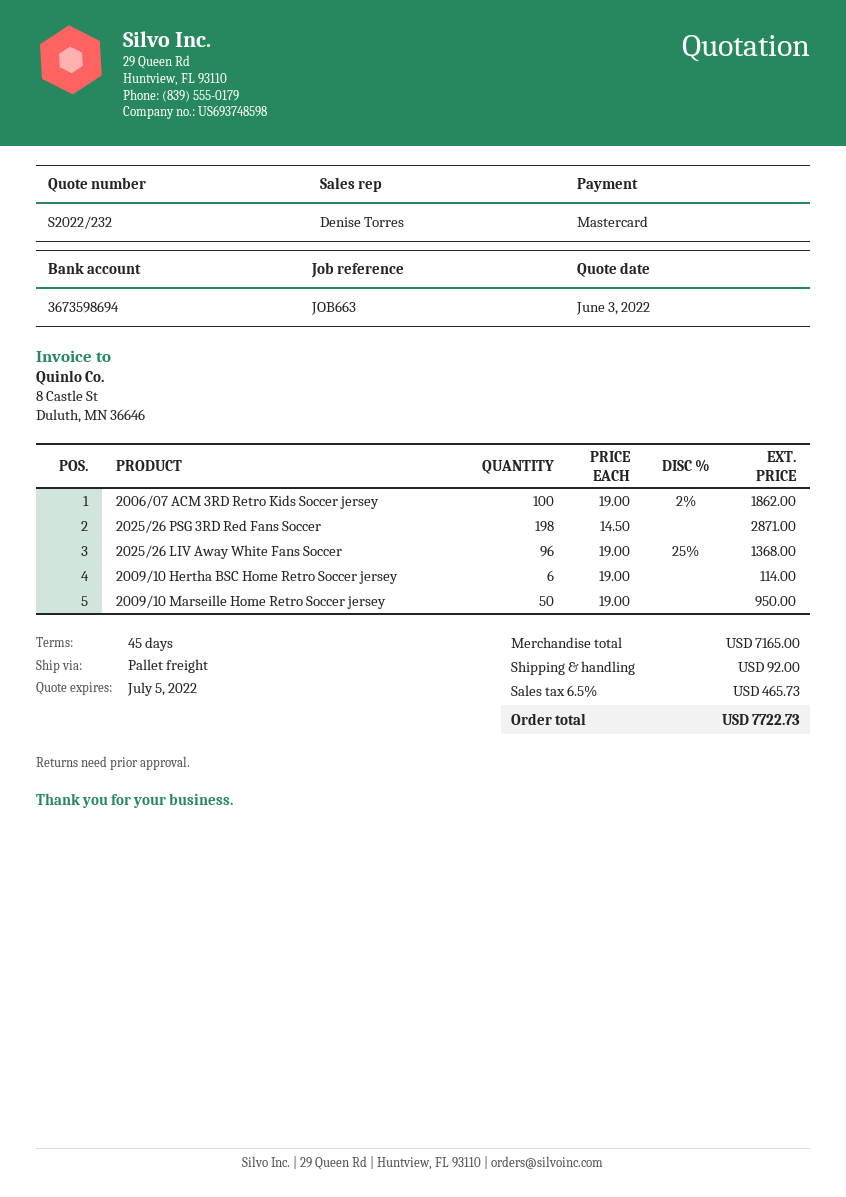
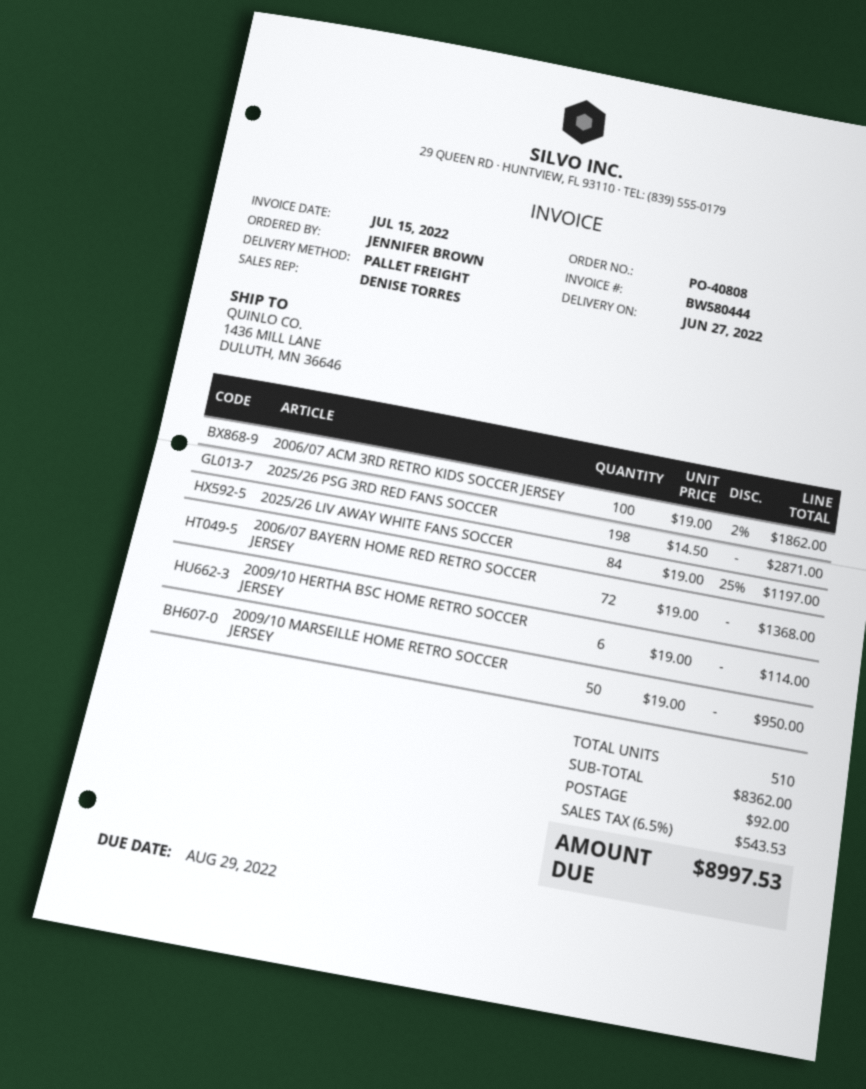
2025/26 LIV Away White Fans Soccer: 96 x 19.00 - 25% = 1368.00 -> 84 x 19.00 - 25% = 1197.00
2006/07 BAYERN HOME RED RETRO SOCCER JERSEY: none -> 72 x 19.00 = 1368.00
subtotal: 7165.00 -> 8362.00
tax: 6.5% = 465.73 -> 6.5% = 543.53
total: 7722.73 -> 8997.53

